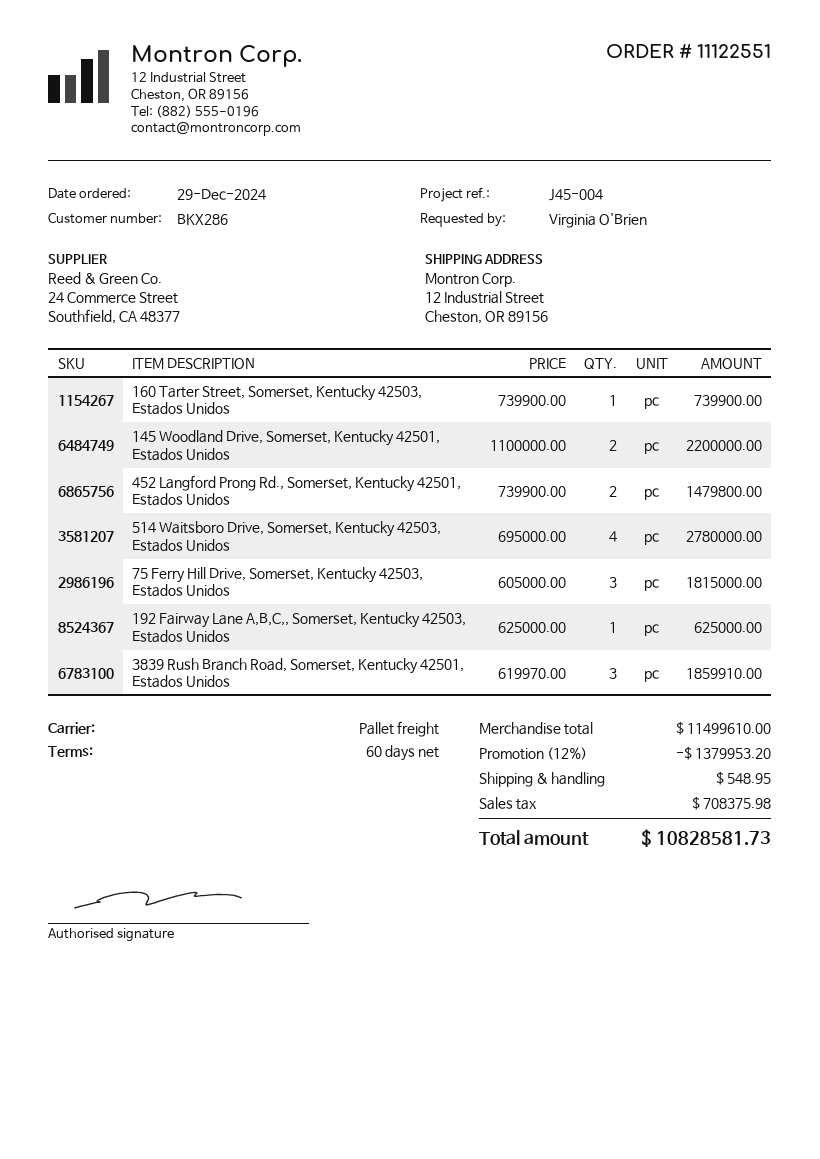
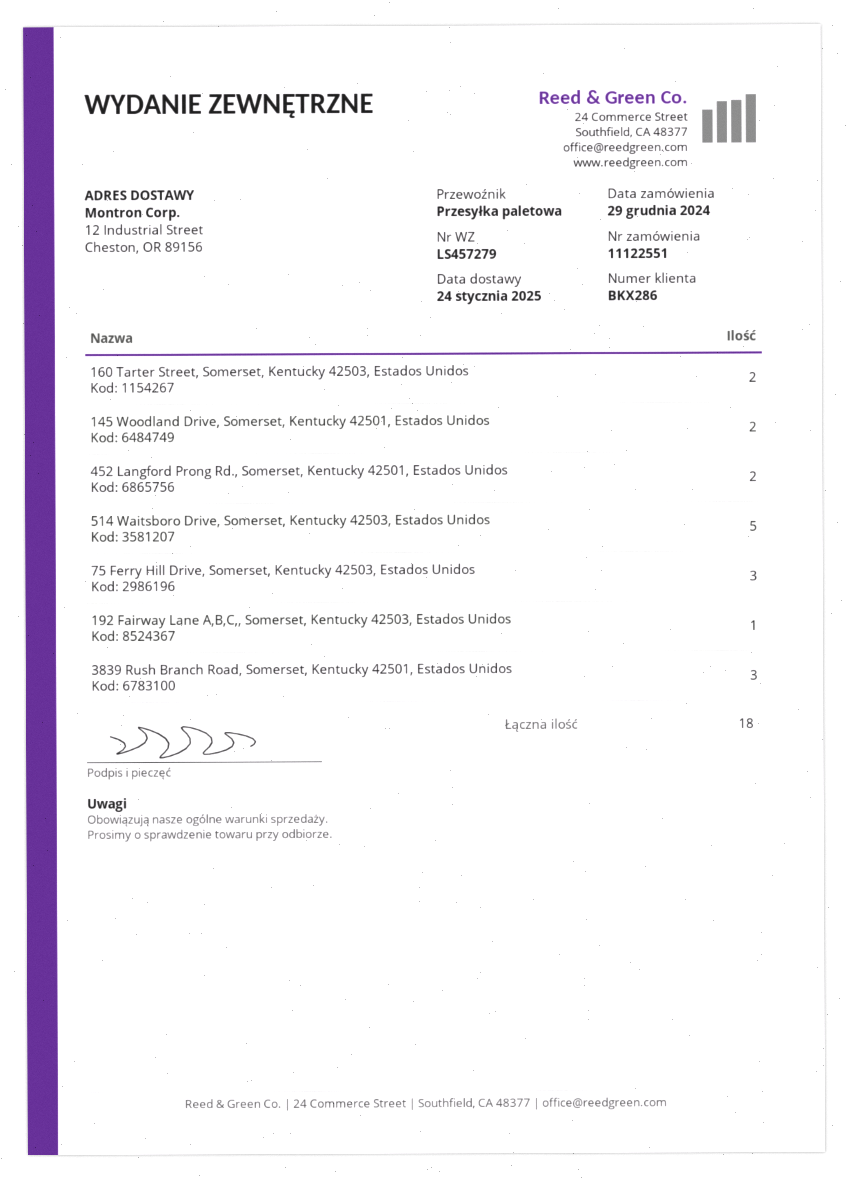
160 Tarter Street, Somerset, Kentucky 42503, Estados Unidos: 1 -> 2
514 Waitsboro Drive, Somerset, Kentucky 42503, Estados Unidos: 4 -> 5

